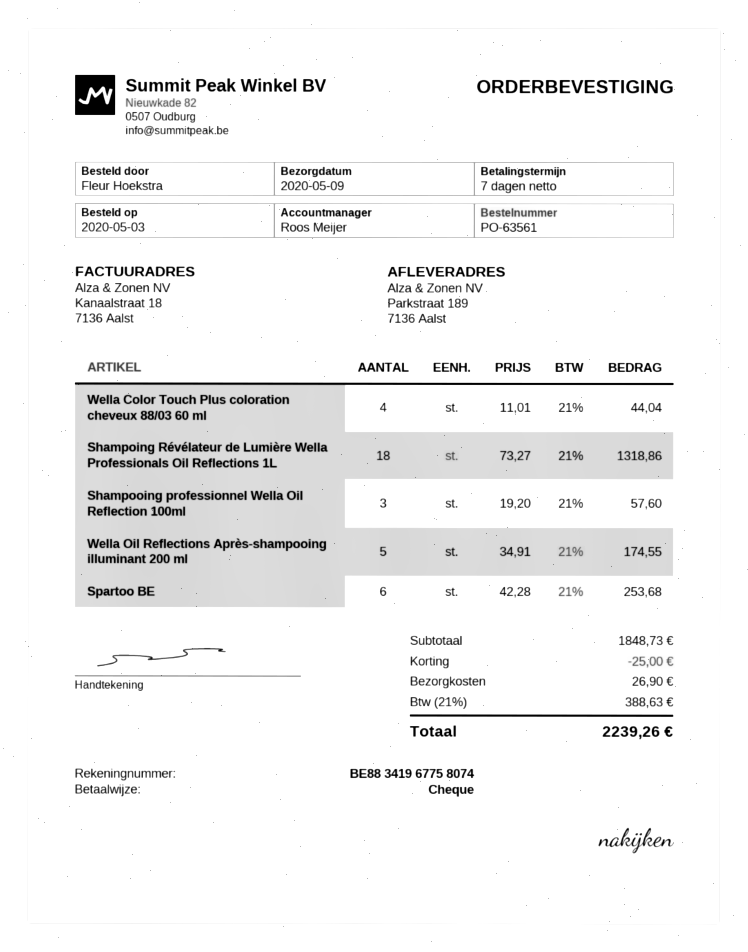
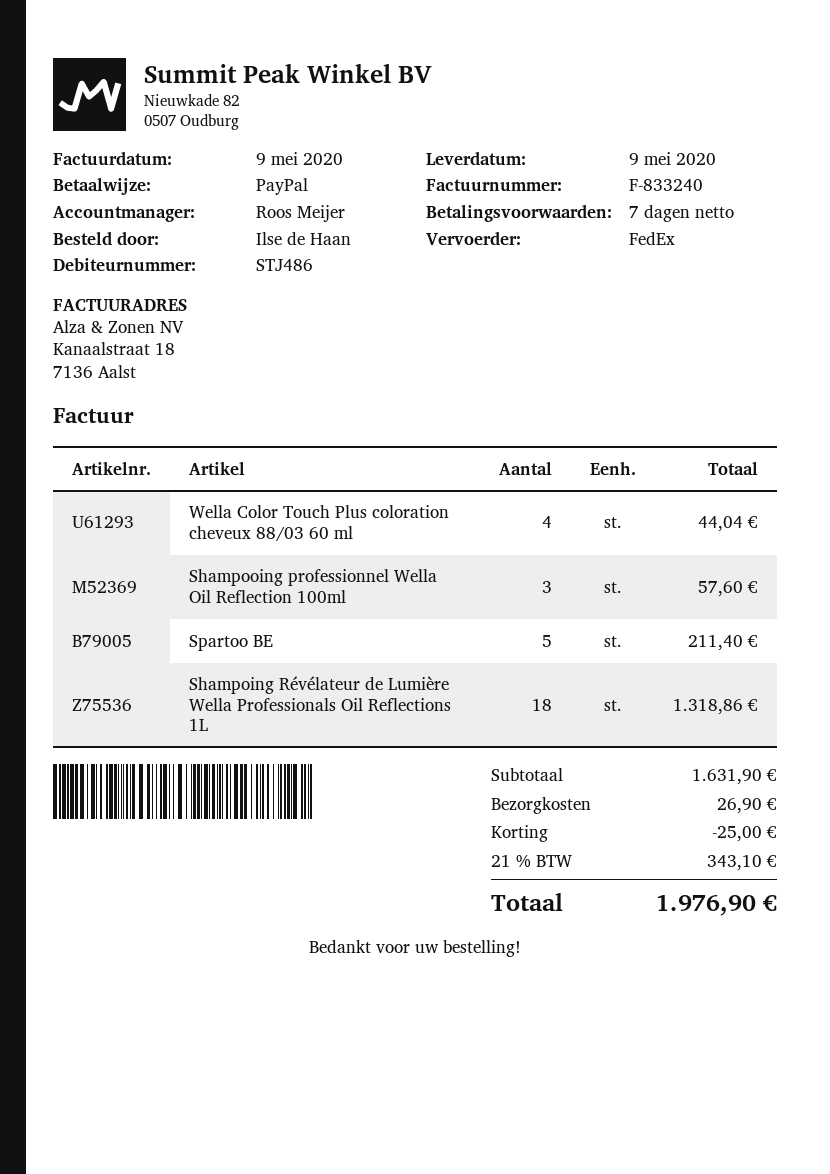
ordered by: Fleur Hoekstra -> Ilse de Haan
payment method: cheque -> PayPal
Wella Oil Reflections Après-shampooing illuminant 200 ml: 5 for 174.55 -> none
Spartoo BE: 6 for 253.68 -> 5 for 211.40
subtotal: 1848.73 -> 1631.90
tax: 21% = 388.63 -> 21% = 343.10
total: 2239.26 -> 1976.90

